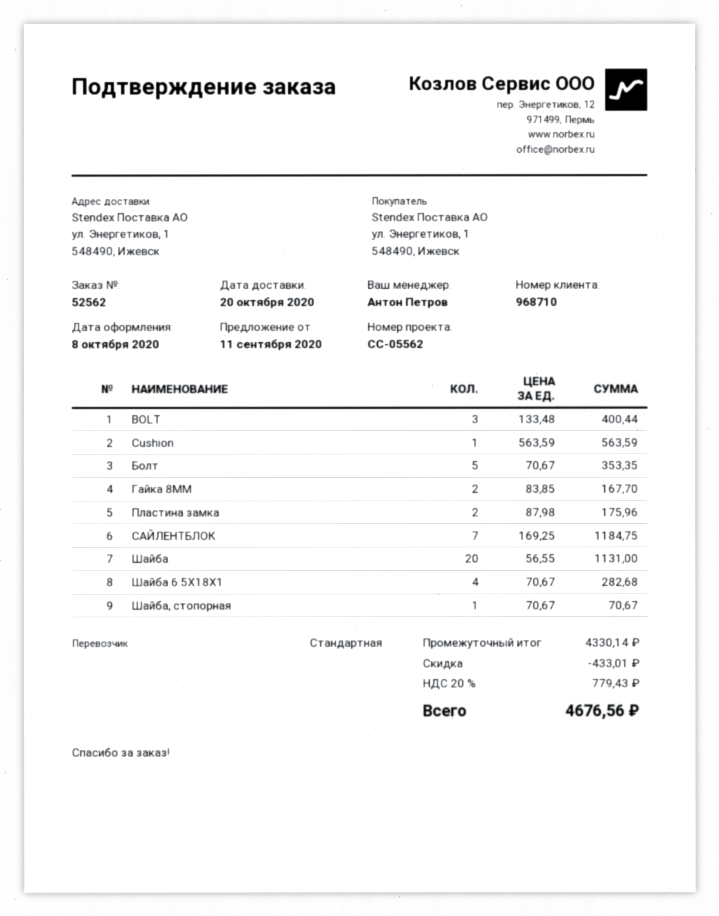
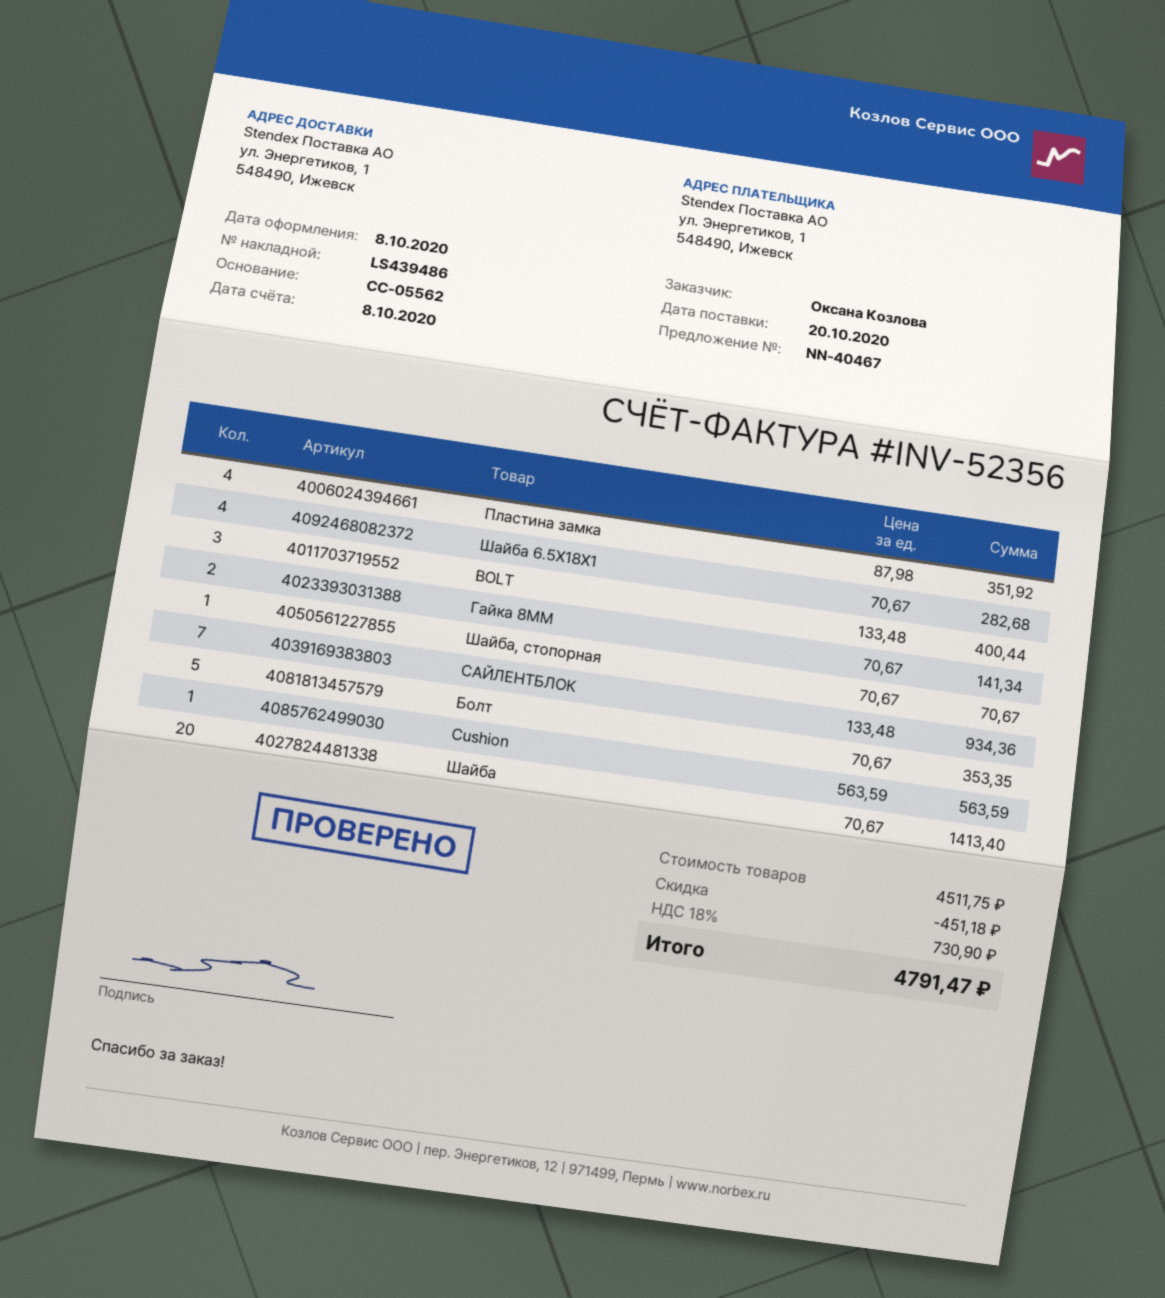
Гайка 8MM: 2 x 83.85 = 167.70 -> 2 x 70.67 = 141.34
Пластина замка: 2 x 87.98 = 175.96 -> 4 x 87.98 = 351.92
САЙЛЕНТБЛОК: 7 x 169.25 = 1184.75 -> 7 x 133.48 = 934.36
Шайба: 20 x 56.55 = 1131.00 -> 20 x 70.67 = 1413.40
subtotal: 4330.14 -> 4511.75
discount: 433.01 -> 451.18
tax: 20% = 779.43 -> 18% = 730.90
total: 4676.56 -> 4791.47

